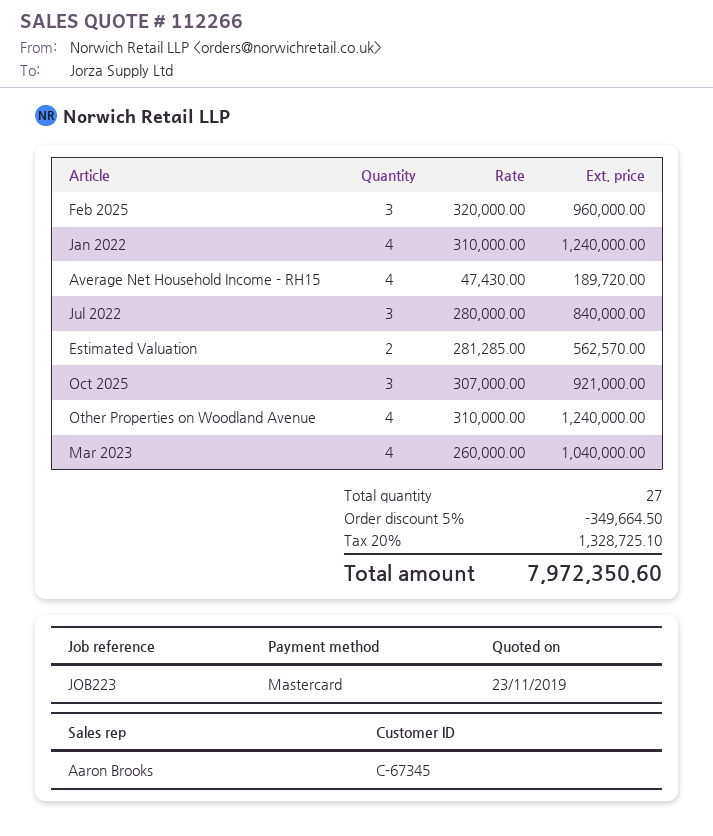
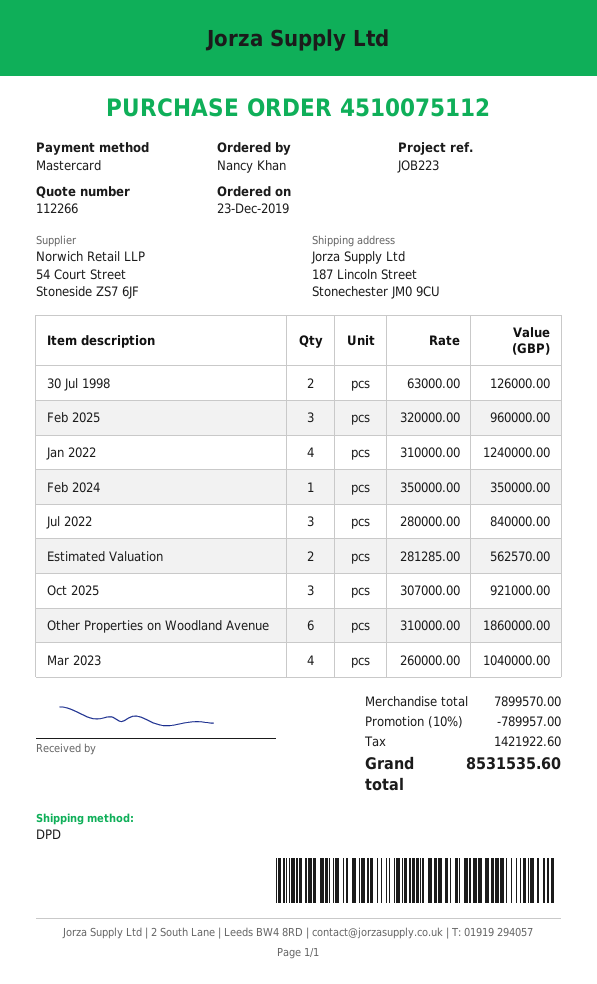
Average Net Household Income - RH15: 4 x 47430.00 = 189720.00 -> none
Other Properties on Woodland Avenue: 4 x 310000.00 = 1240000.00 -> 6 x 310000.00 = 1860000.00
30 Jul 1998: none -> 2 x 63000.00 = 126000.00
Feb 2024: none -> 1 x 350000.00 = 350000.00
discount: 5% = 349664.50 -> 10% = 789957.00
tax: 1328725.10 -> 1421922.60
total: 7972350.60 -> 8531535.60

